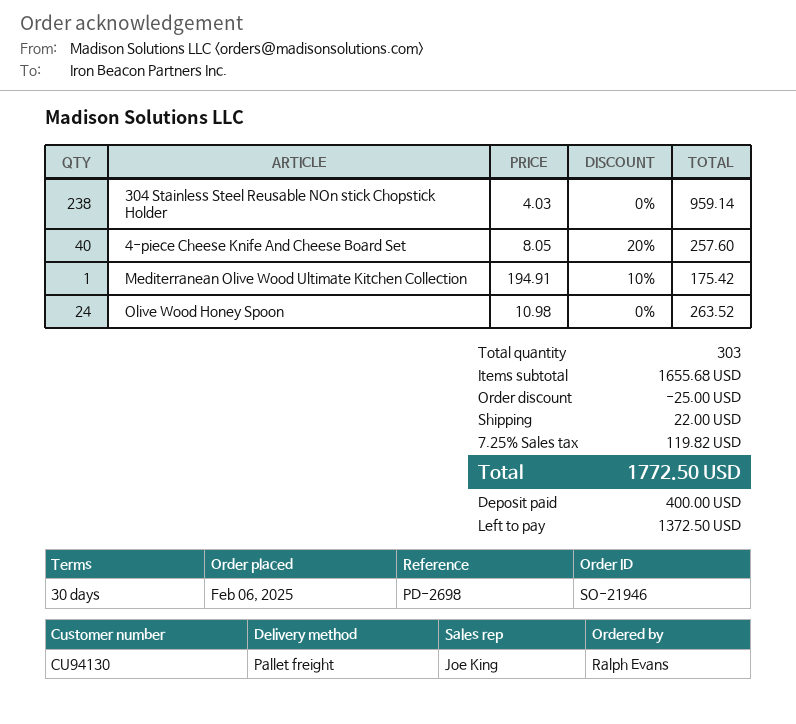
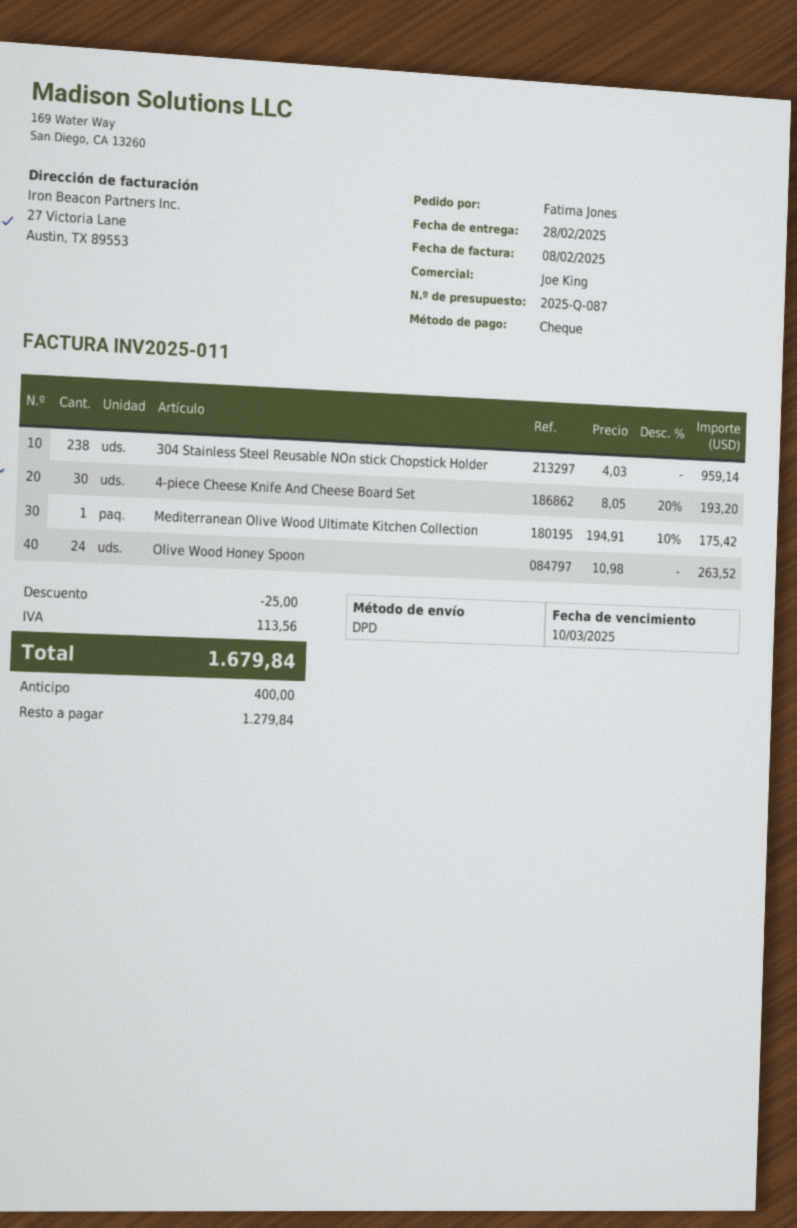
ordered by: Ralph Evans -> Fatima Jones
shipping method: pallet freight -> DPD
4-piece Cheese Knife And Cheese Board Set: 40 x 8.05 - 20% = 257.60 -> 30 x 8.05 - 20% = 193.20
shipping: 22.00 -> none
tax: 119.82 -> 113.56
total: 1772.50 -> 1679.84
balance: 1372.50 -> 1279.84

